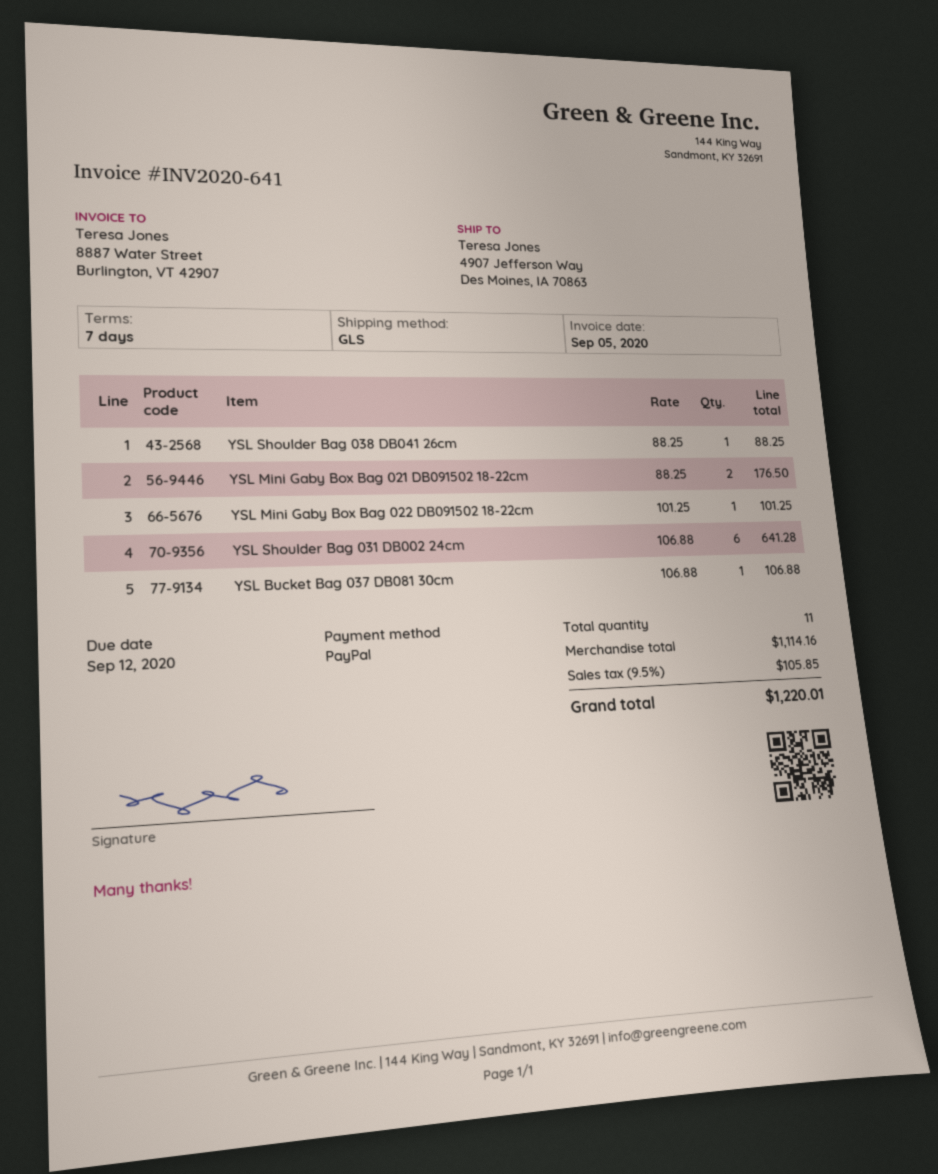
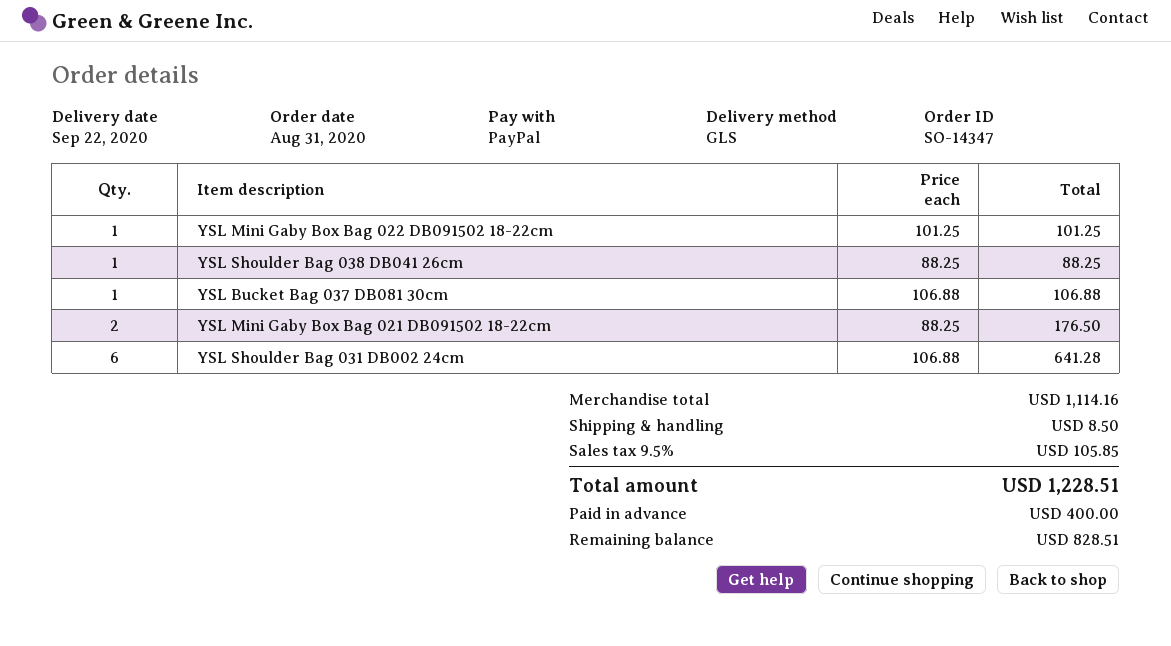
shipping: none -> 8.50
total: 1220.01 -> 1228.51

